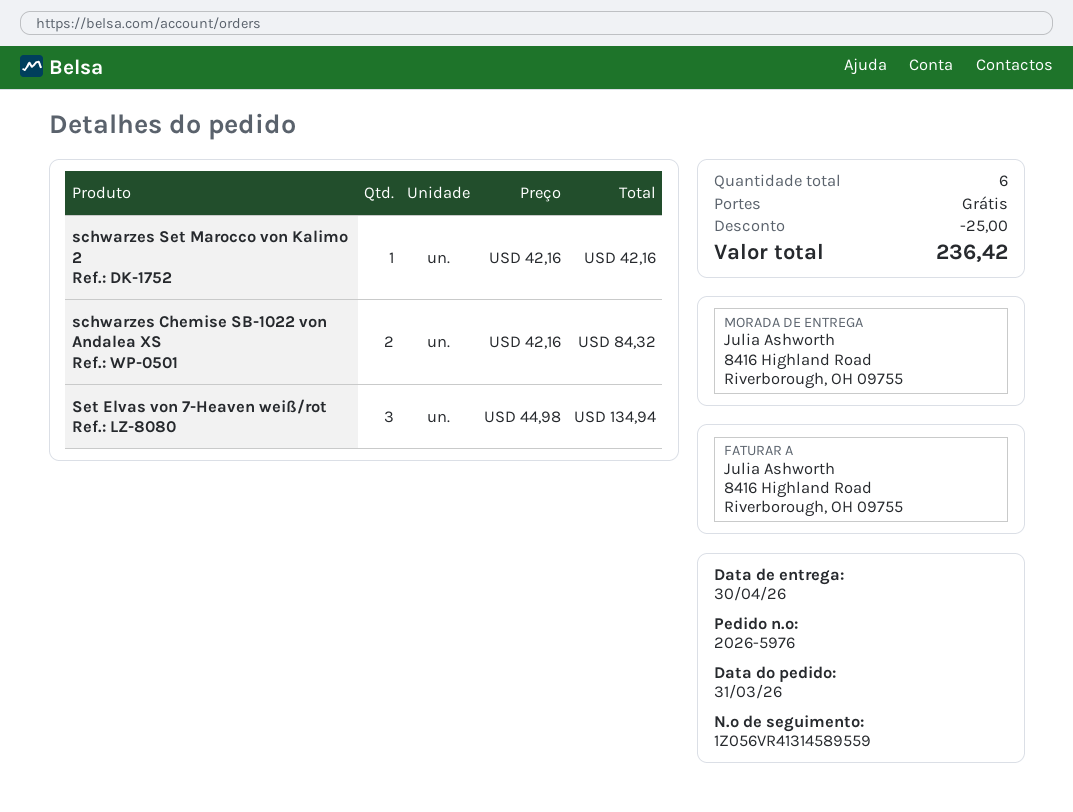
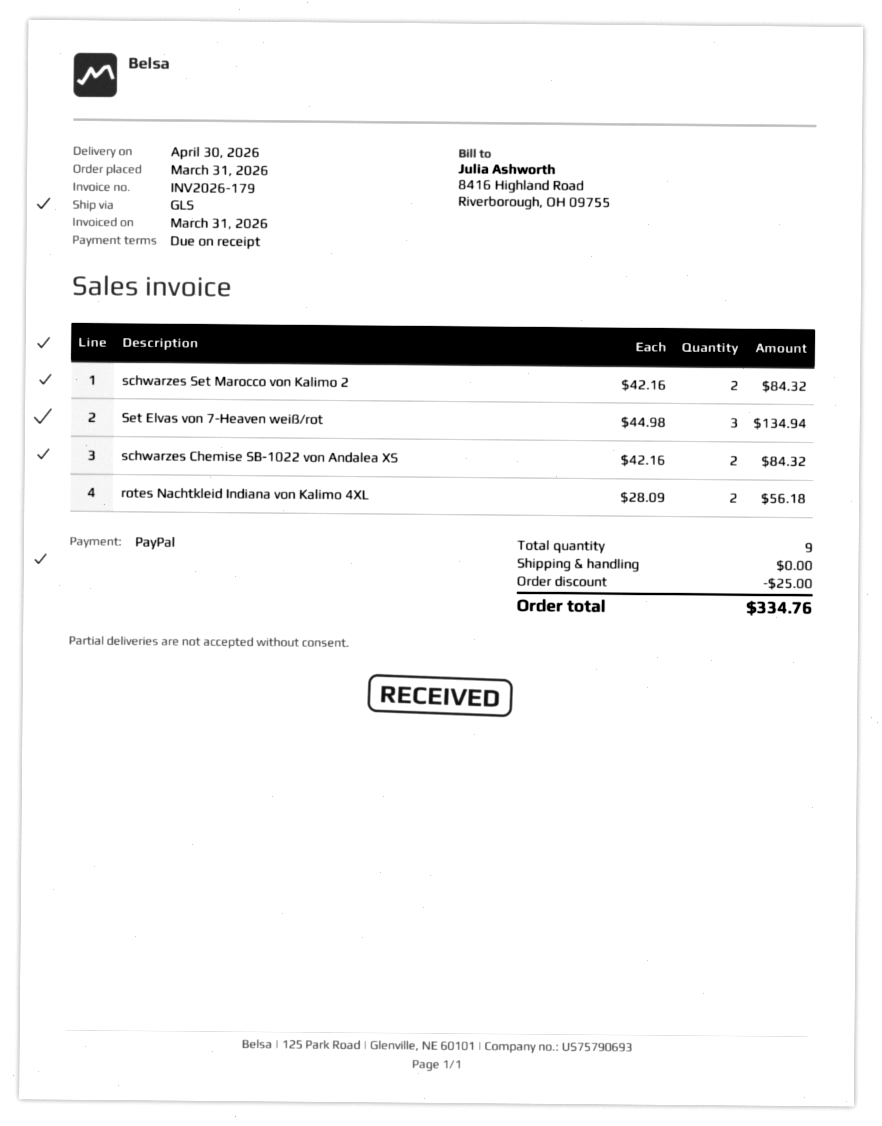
schwarzes Set Marocco von Kalimo 2: 1 x 42.16 = 42.16 -> 2 x 42.16 = 84.32
rotes Nachtkleid Indiana von Kalimo 4XL: none -> 2 x 28.09 = 56.18
total quantity: 6 -> 9
total: 236.42 -> 334.76

